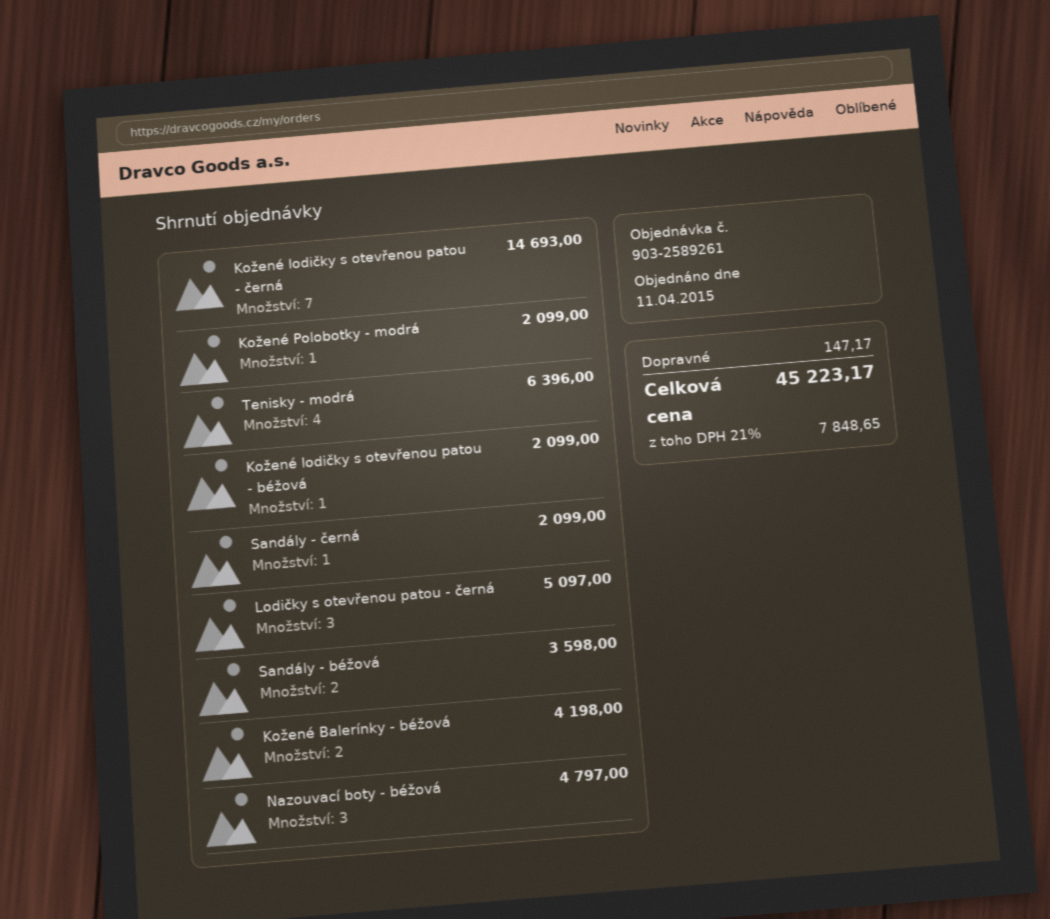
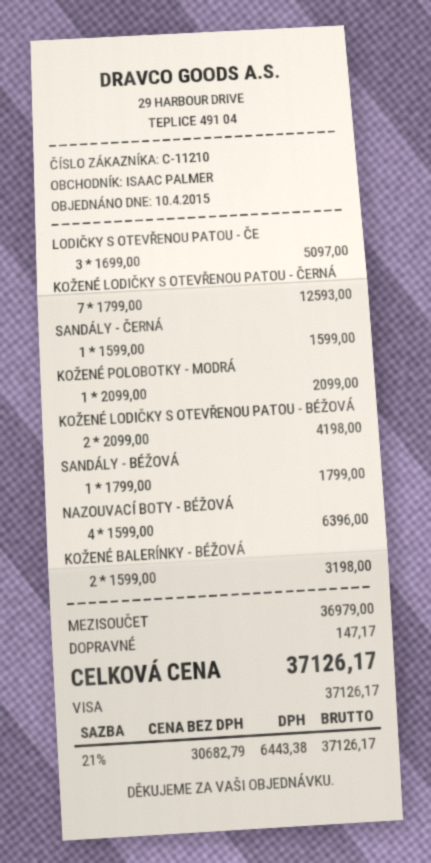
order date: 2015-04-11 -> 2015-04-10
Kožené lodičky s otevřenou patou - černá: 7 for 14693.00 -> 7 for 12593.00
Tenisky - modrá: 4 for 6396.00 -> none
Kožené lodičky s otevřenou patou - béžová: 1 for 2099.00 -> 2 for 4198.00
Sandály - černá: 1 for 2099.00 -> 1 for 1599.00
Sandály - béžová: 2 for 3598.00 -> 1 for 1799.00
Kožené Balerínky - béžová: 2 for 4198.00 -> 2 for 3198.00
Nazouvací boty - béžová: 3 for 4797.00 -> 4 for 6396.00
tax: 21% = 7848.65 -> 21% = 6443.38
total: 45223.17 -> 37126.17

